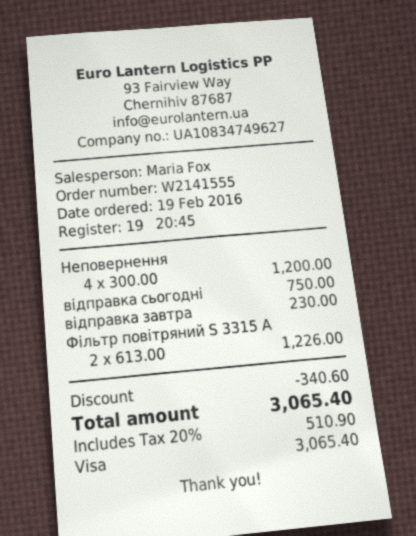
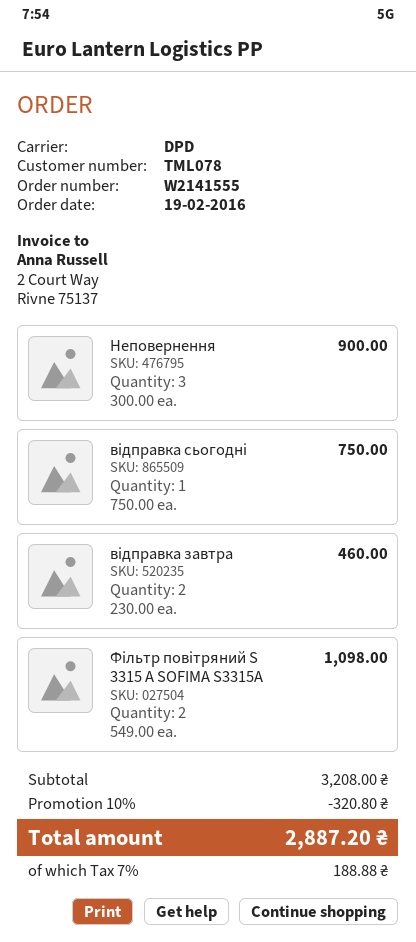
Неповернення: 4 x 300.00 = 1200.00 -> 3 x 300.00 = 900.00
відправка завтра: 1 x 230.00 = 230.00 -> 2 x 230.00 = 460.00
Фільтр повітряний S 3315 A: 2 x 613.00 = 1226.00 -> 2 x 549.00 = 1098.00
discount: 340.60 -> 320.80
tax: 20% = 510.90 -> 7% = 188.88
total: 3065.40 -> 2887.20

